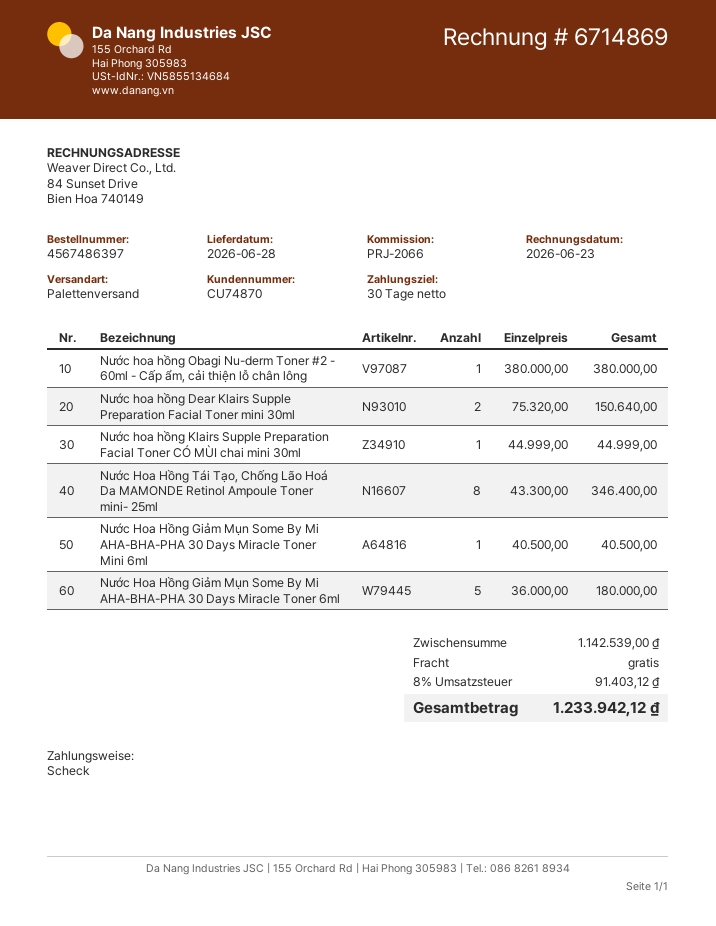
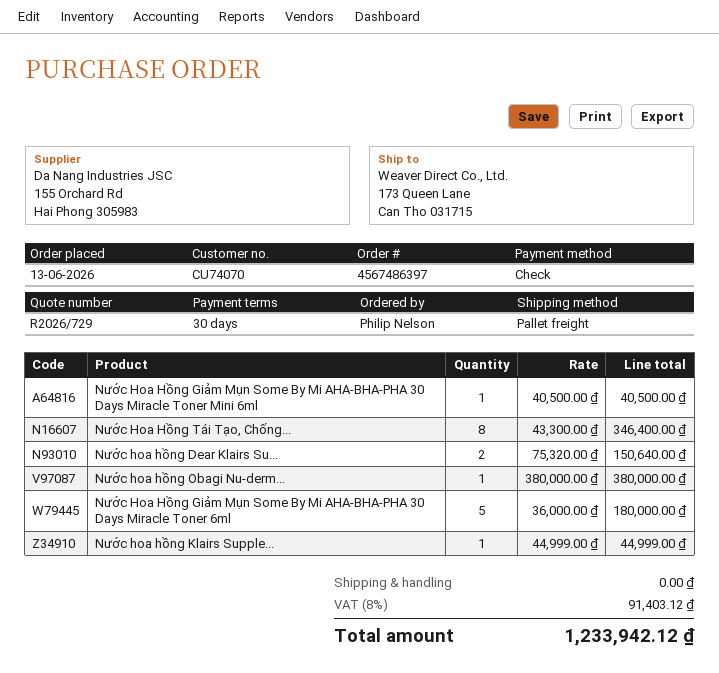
customer number: CU74870 -> CU74070

